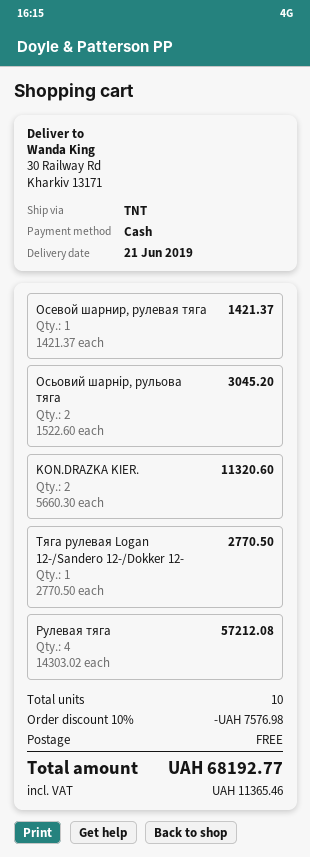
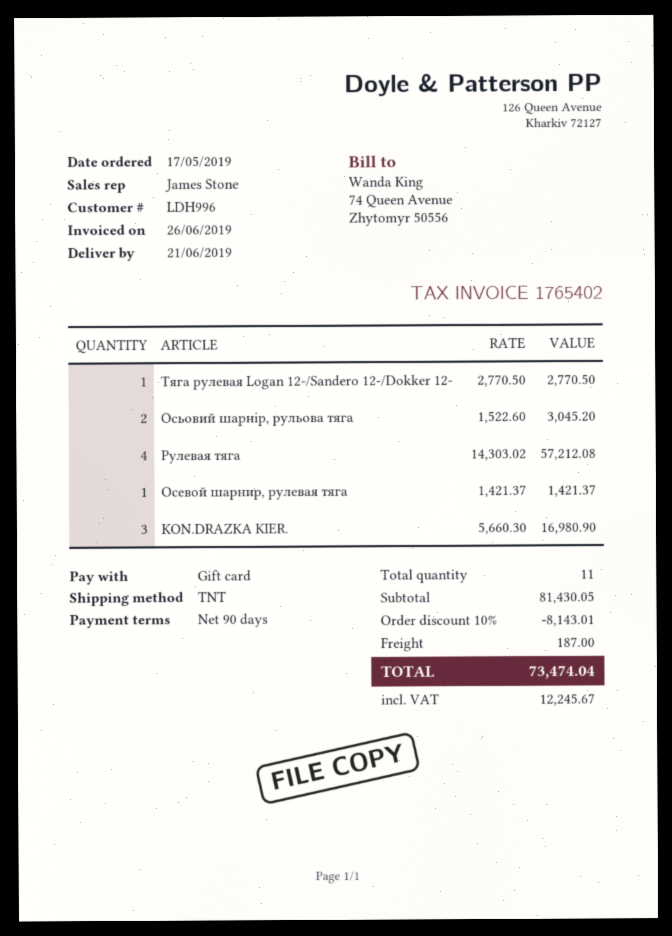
payment method: cash -> gift card
KON.DRAZKA KIER.: 2 x 5660.30 = 11320.60 -> 3 x 5660.30 = 16980.90
total quantity: 10 -> 11
discount: 10% = 7576.98 -> 10% = 8143.01
shipping: 0.00 -> 187.00
tax: 11365.46 -> 12245.67
total: 68192.77 -> 73474.04

